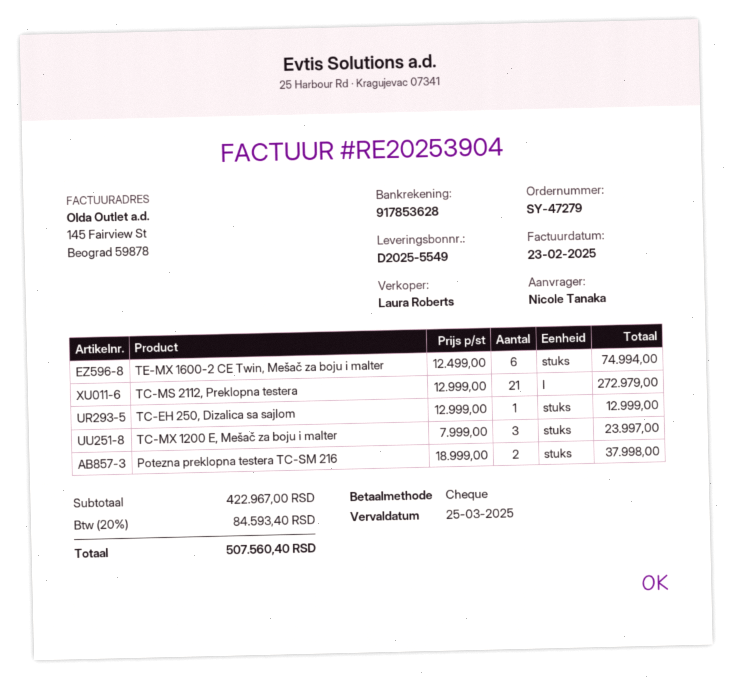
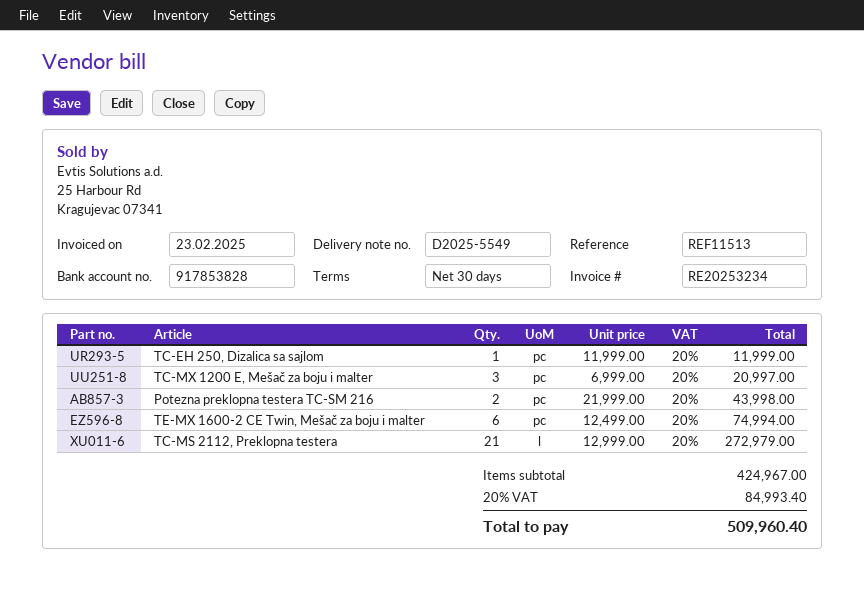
invoice number: RE20253904 -> RE20253234
bank account: 917853628 -> 917853828
TC-EH 250, Dizalica sa sajlom: 1 x 12999.00 = 12999.00 -> 1 x 11999.00 = 11999.00
TC-MX 1200 E, Mešač za boju i malter: 3 x 7999.00 = 23997.00 -> 3 x 6999.00 = 20997.00
Potezna preklopna testera TC-SM 216: 2 x 18999.00 = 37998.00 -> 2 x 21999.00 = 43998.00
subtotal: 422967.00 -> 424967.00
tax: 20% = 84593.40 -> 20% = 84993.40
total: 507560.40 -> 509960.40

